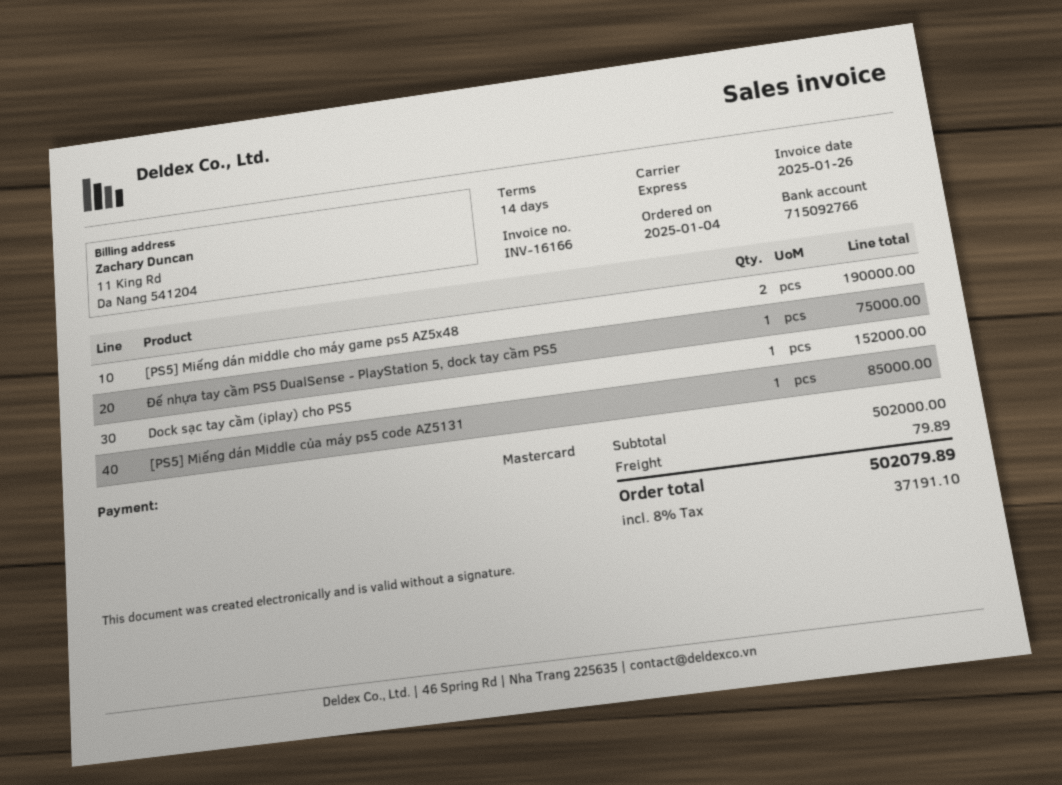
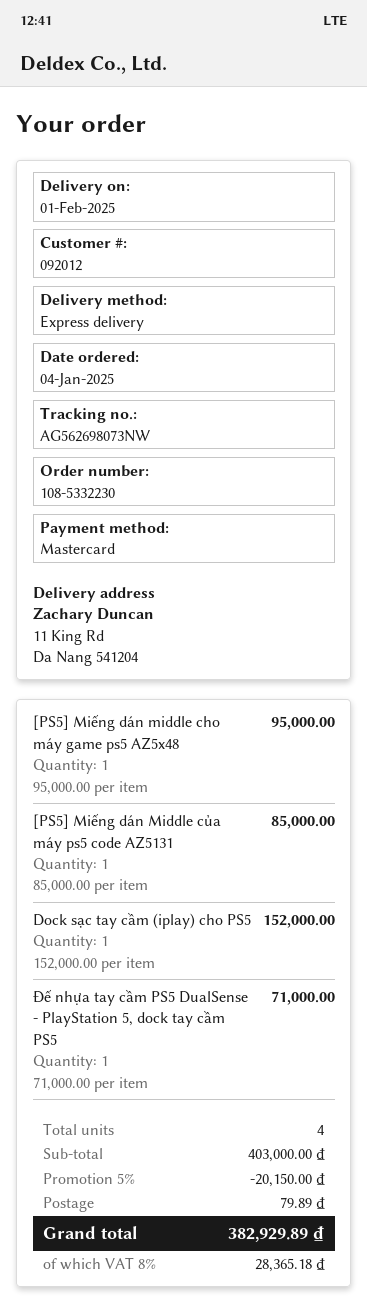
[PS5] Miếng dán middle cho máy game ps5 AZ5x48: 2 for 190000.00 -> 1 for 95000.00
Đế nhựa tay cầm PS5 DualSense - PlayStation 5, dock tay cầm PS5: 1 for 75000.00 -> 1 for 71000.00
subtotal: 502000.00 -> 403000.00
discount: none -> 5% = 20150.00
tax: 8% = 37191.10 -> 8% = 28365.18
total: 502079.89 -> 382929.89

